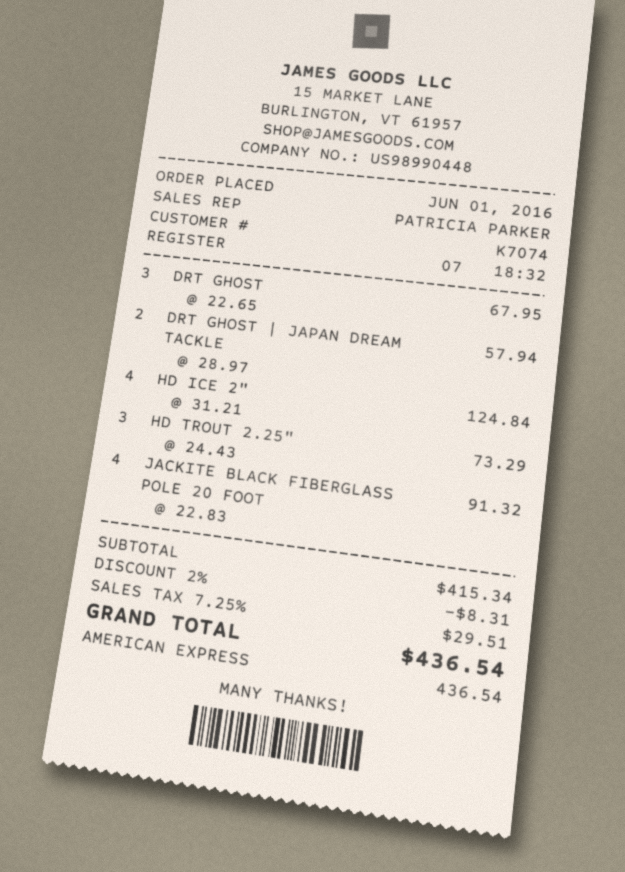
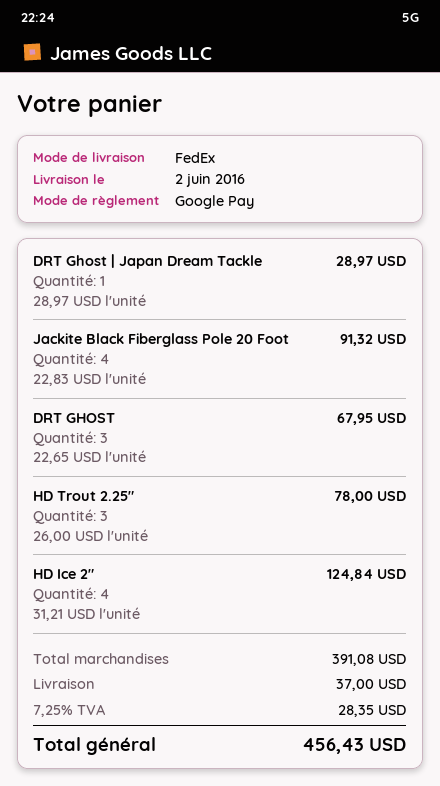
payment method: American Express -> Google Pay
DRT GHOST | JAPAN DREAM TACKLE: 2 x 28.97 = 57.94 -> 1 x 28.97 = 28.97
HD TROUT 2.25": 3 x 24.43 = 73.29 -> 3 x 26.00 = 78.00
subtotal: 415.34 -> 391.08
discount: 2% = 8.31 -> none
shipping: none -> 37.00
tax: 7.25% = 29.51 -> 7.25% = 28.35
total: 436.54 -> 456.43

